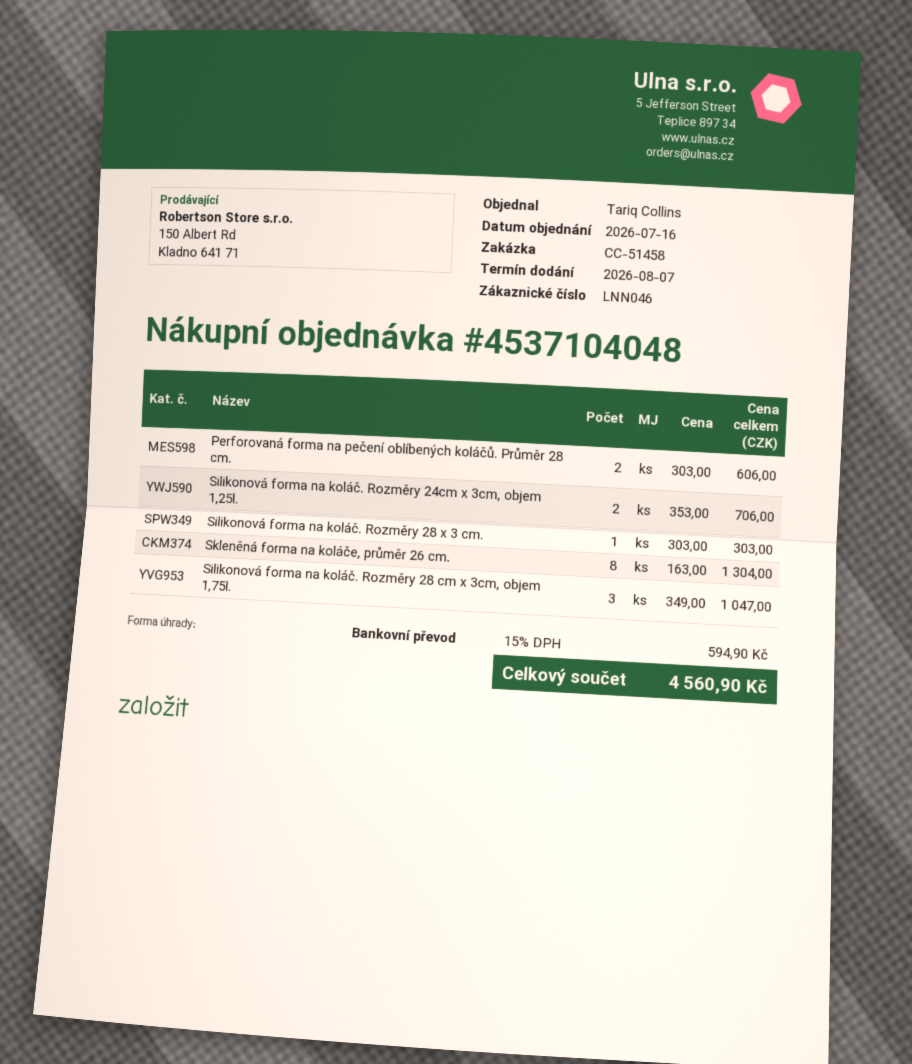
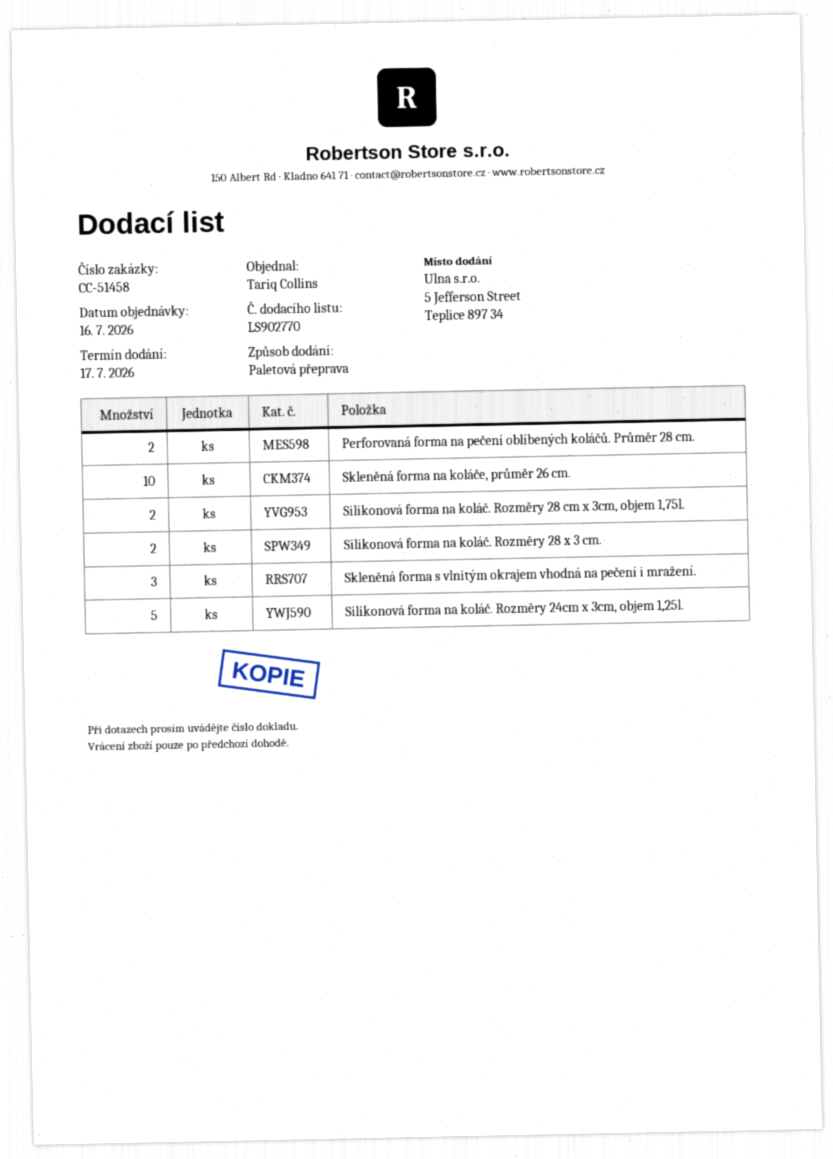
delivery date: 2026-08-07 -> 2026-07-17
Silikonová forma na koláč. Rozměry 24cm x 3cm, objem 1,25l.: 2 -> 5
Silikonová forma na koláč. Rozměry 28 x 3 cm.: 1 -> 2
Skleněná forma na koláče, průměr 26 cm.: 8 -> 10
Silikonová forma na koláč. Rozměry 28 cm x 3cm, objem 1,75l.: 3 -> 2
Skleněná forma s vlnitým okrajem vhodná na pečení i mražení.: none -> 3

